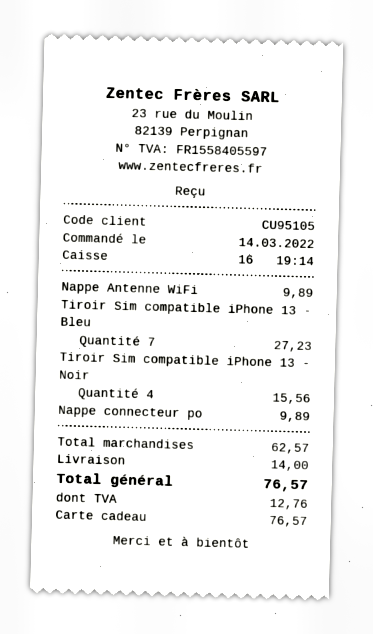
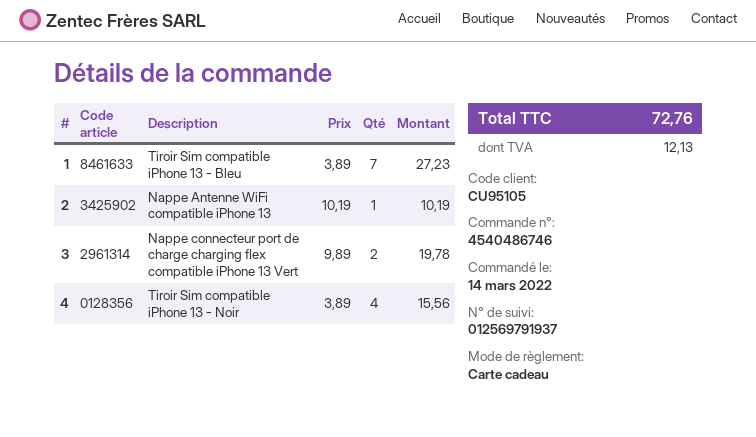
Nappe Antenne WiFi: 1 for 9.89 -> 1 for 10.19
Nappe connecteur po: 1 for 9.89 -> 2 for 19.78
shipping: 14.00 -> none
tax: 12.76 -> 12.13
total: 76.57 -> 72.76

